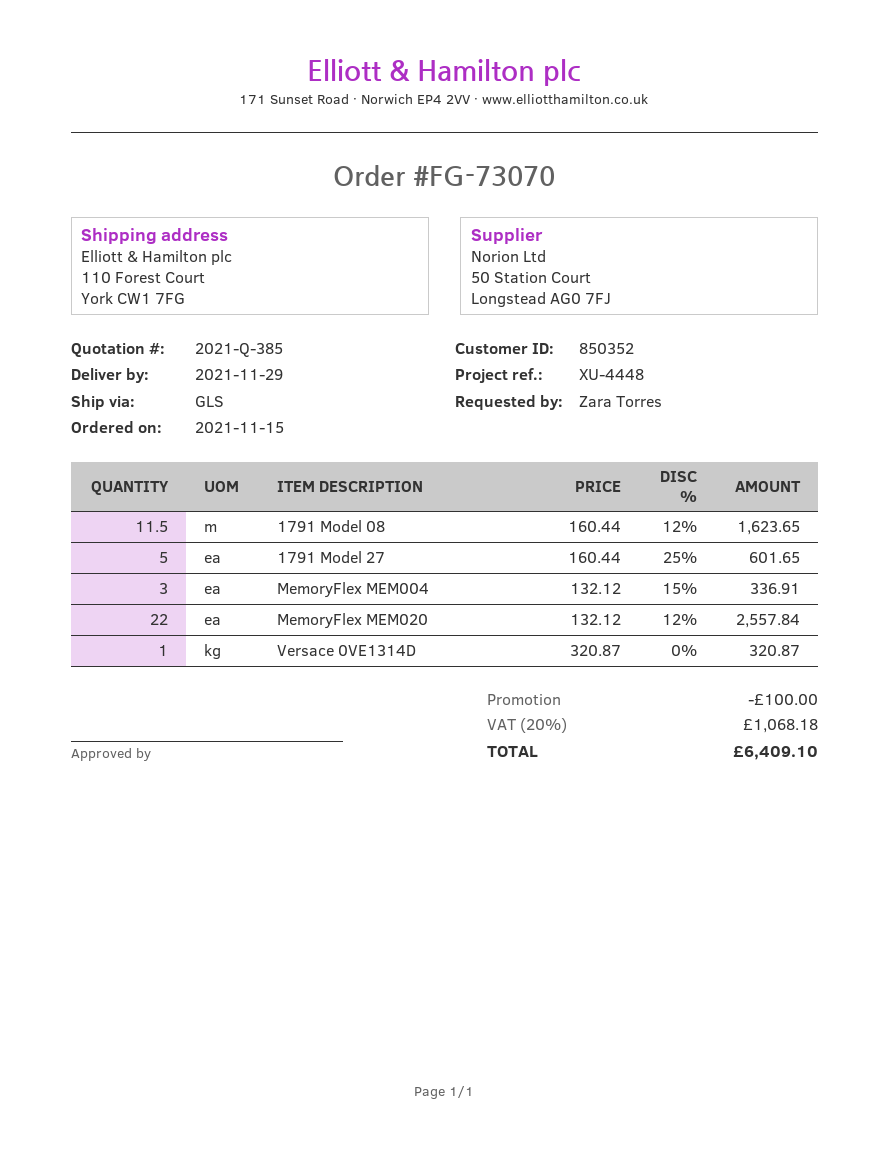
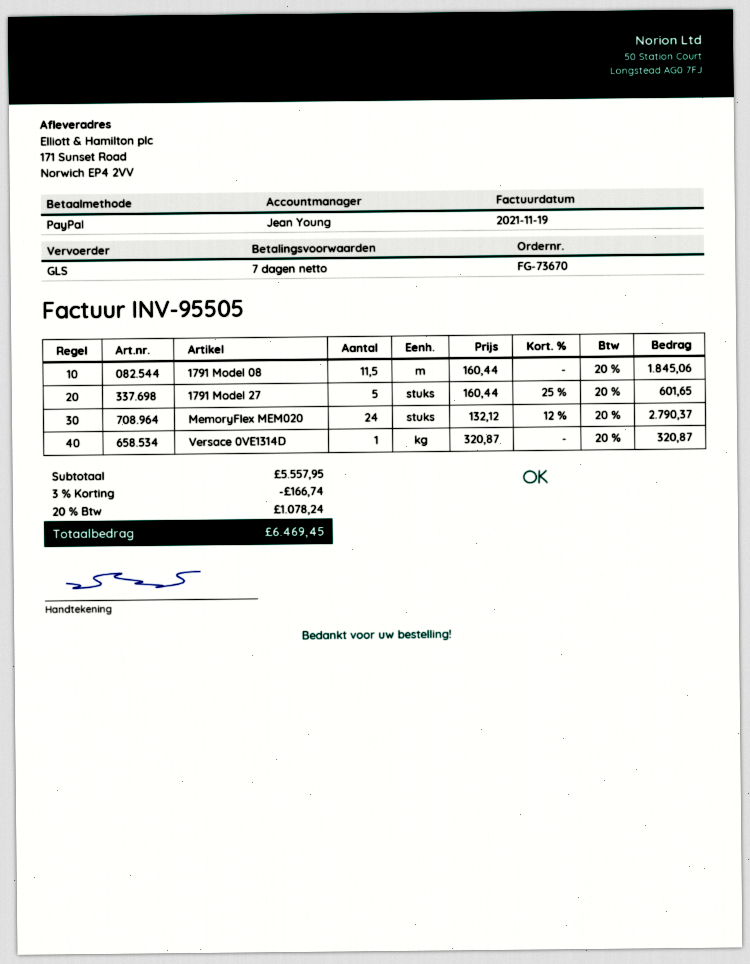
order number: FG-73070 -> FG-73670
ship to: 110 Forest Court, York CW1 7FG -> 171 Sunset Road, Norwich EP4 2VV
1791 Model 08: 11.5 x 160.44 - 12% = 1623.65 -> 11.5 x 160.44 = 1845.06
MemoryFlex MEM004: 3 x 132.12 - 15% = 336.91 -> none
MemoryFlex MEM020: 22 x 132.12 - 12% = 2557.84 -> 24 x 132.12 - 12% = 2790.37
discount: 100.00 -> 166.74
tax: 20% = 1068.18 -> 20% = 1078.24
total: 6409.10 -> 6469.45

